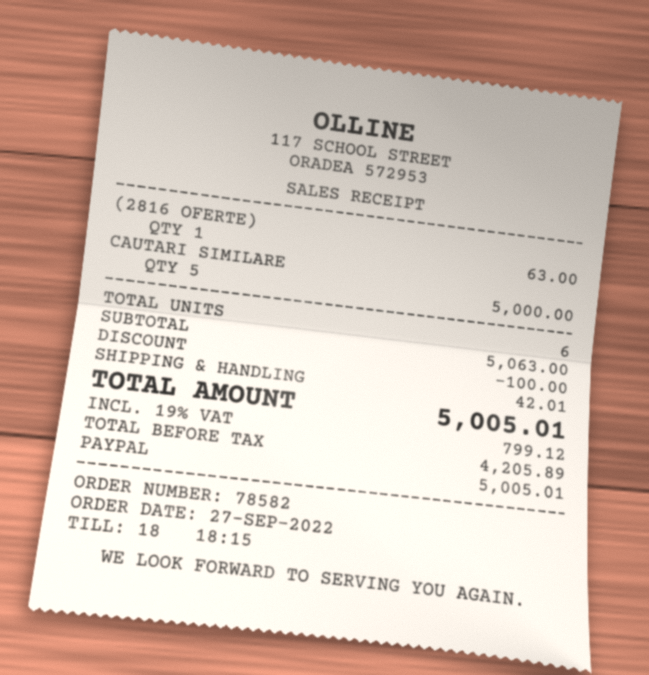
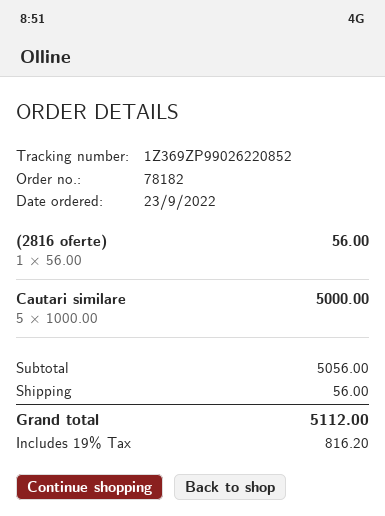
order number: 78582 -> 78182
order date: 2022-09-27 -> 2022-09-23
(2816 OFERTE): 1 for 63.00 -> 1 for 56.00
subtotal: 5063.00 -> 5056.00
discount: 100.00 -> none
shipping: 42.01 -> 56.00
tax: 19% = 799.12 -> 19% = 816.20
total: 5005.01 -> 5112.00

